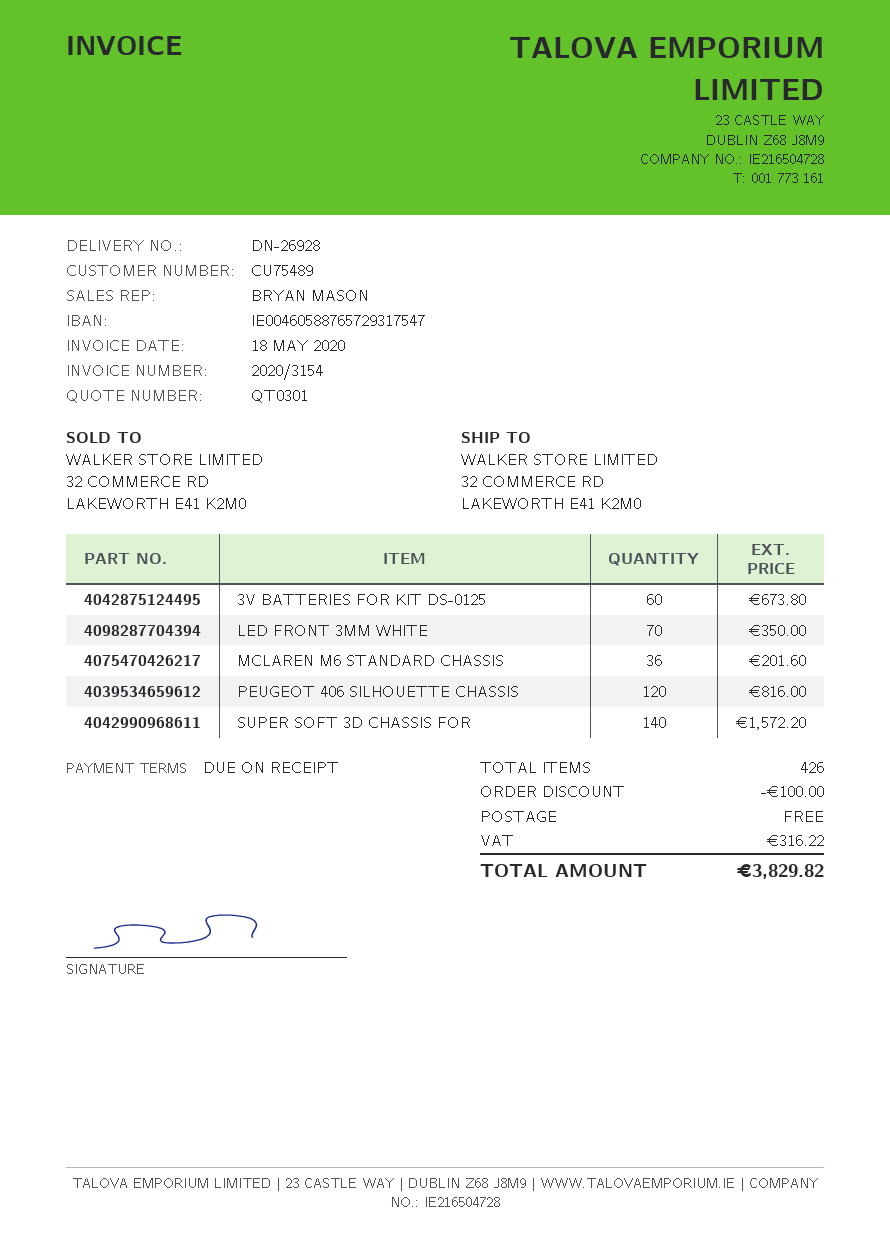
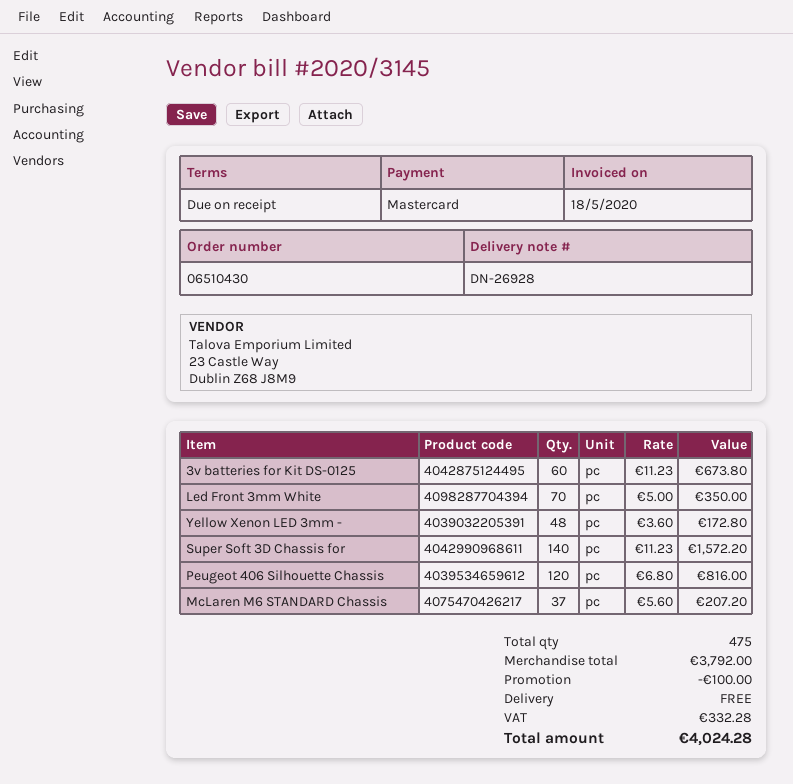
invoice number: 2020/3154 -> 2020/3145
MCLAREN M6 STANDARD CHASSIS: 36 for 201.60 -> 37 for 207.20
Yellow Xenon LED 3mm -: none -> 48 for 172.80
total quantity: 426 -> 475
tax: 316.22 -> 332.28
total: 3829.82 -> 4024.28

